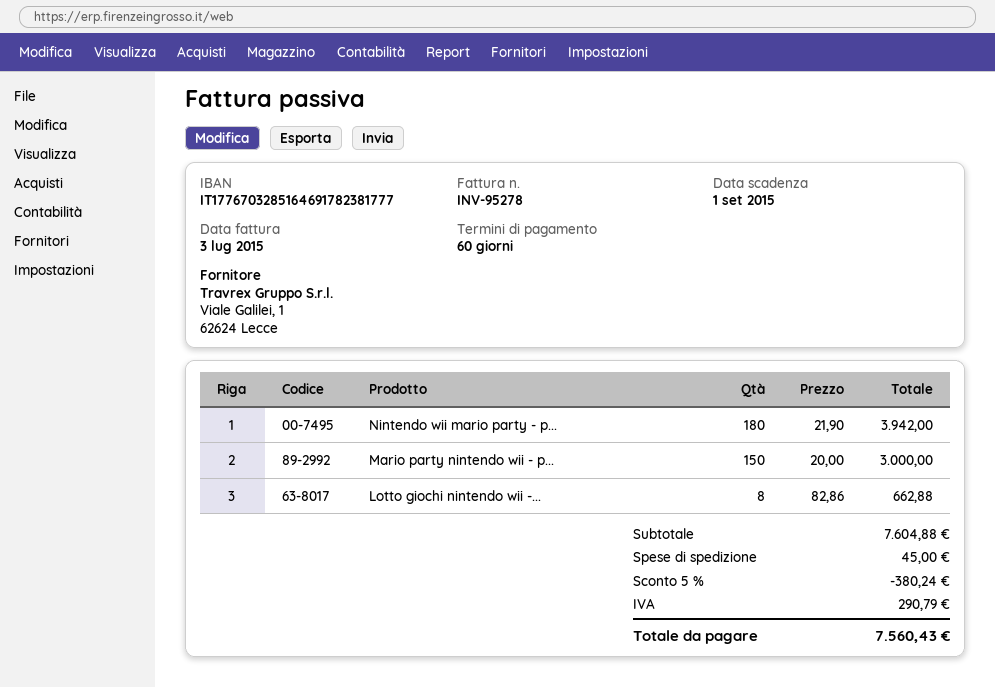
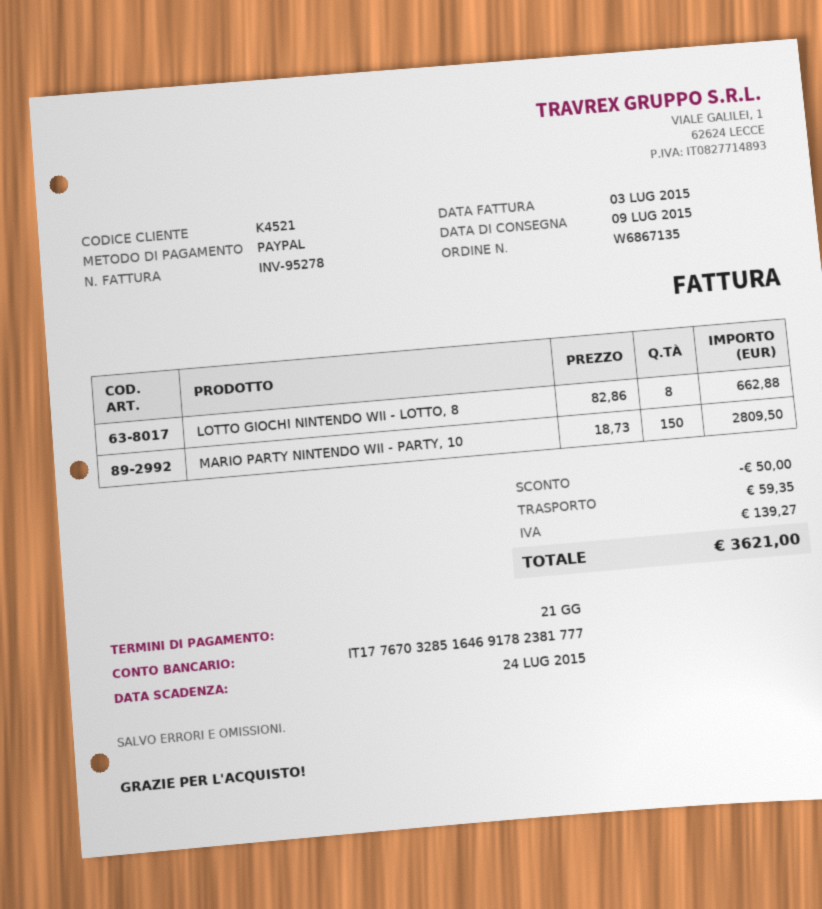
payment terms: 60 days -> 21 days
due date: 2015-09-01 -> 2015-07-24
Nintendo wii mario party - p...: 180 x 21.90 = 3942.00 -> none
Mario party nintendo wii - p...: 150 x 20.00 = 3000.00 -> 150 x 18.73 = 2809.50
discount: 380.24 -> 50.00
shipping: 45.00 -> 59.35
tax: 290.79 -> 139.27
total: 7560.43 -> 3621.00

